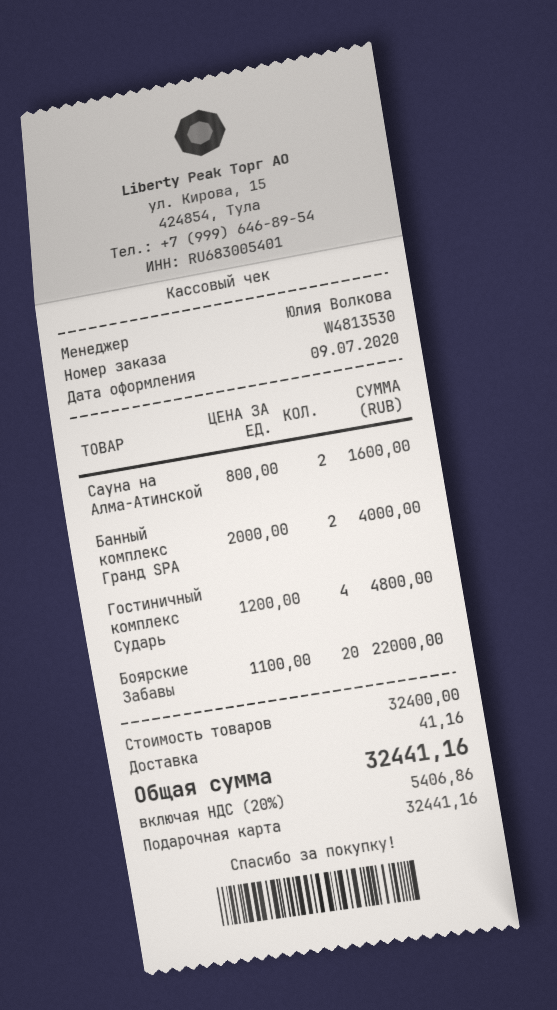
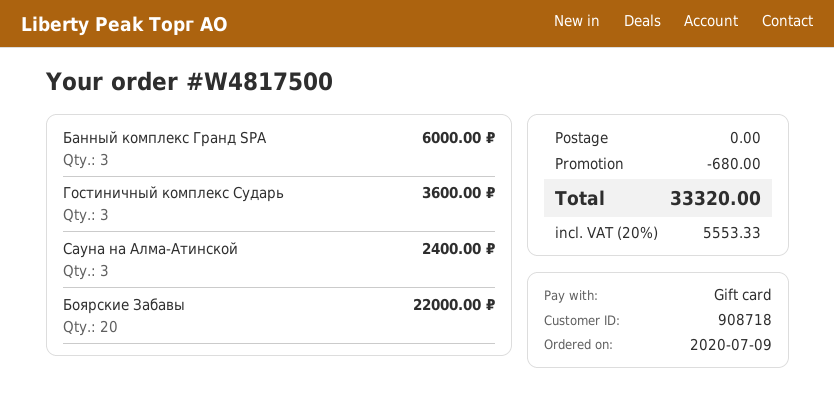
order number: W4813530 -> W4817500
Сауна на Алма-Атинской: 2 for 1600.00 -> 3 for 2400.00
Банный комплекс Гранд SPA: 2 for 4000.00 -> 3 for 6000.00
Гостиничный комплекс Сударь: 4 for 4800.00 -> 3 for 3600.00
discount: none -> 680.00
shipping: 41.16 -> 0.00
tax: 20% = 5406.86 -> 20% = 5553.33
total: 32441.16 -> 33320.00

